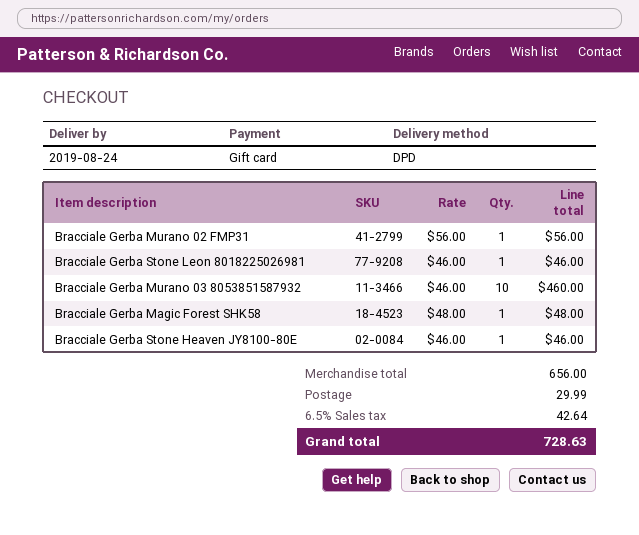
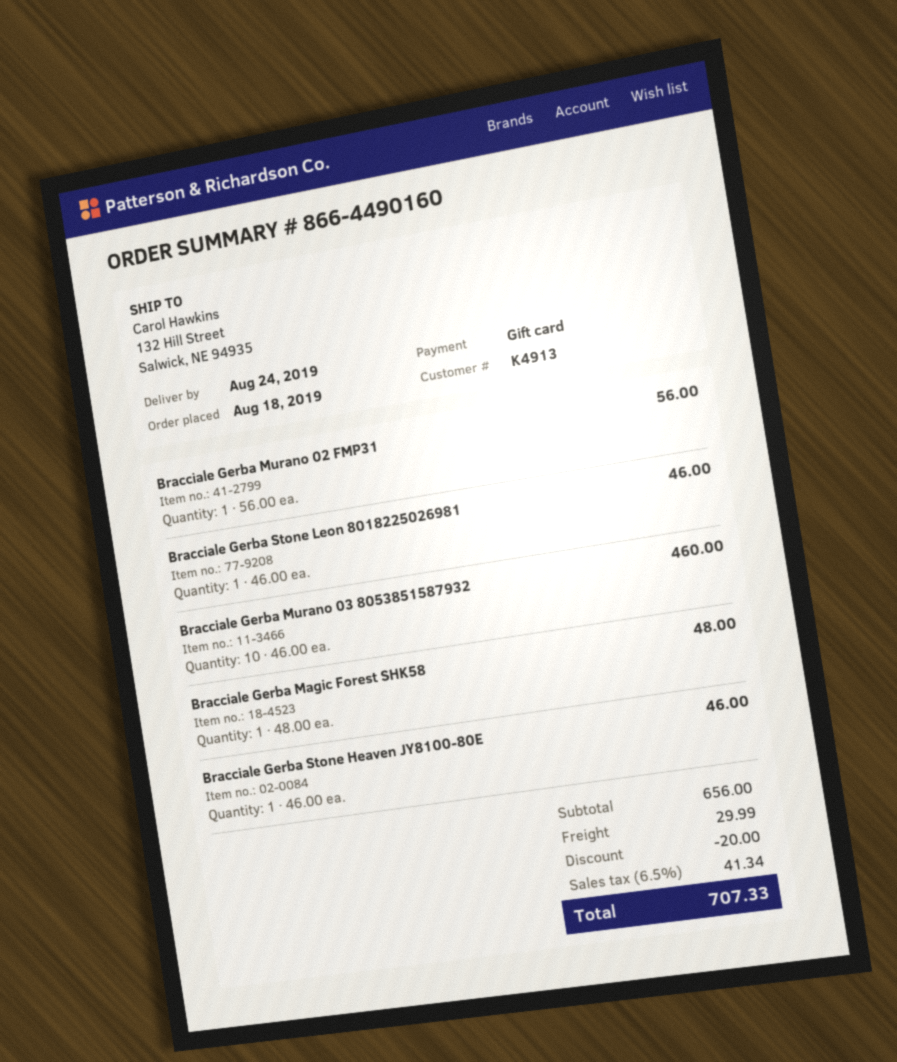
discount: none -> 20.00
tax: 6.5% = 42.64 -> 6.5% = 41.34
total: 728.63 -> 707.33

